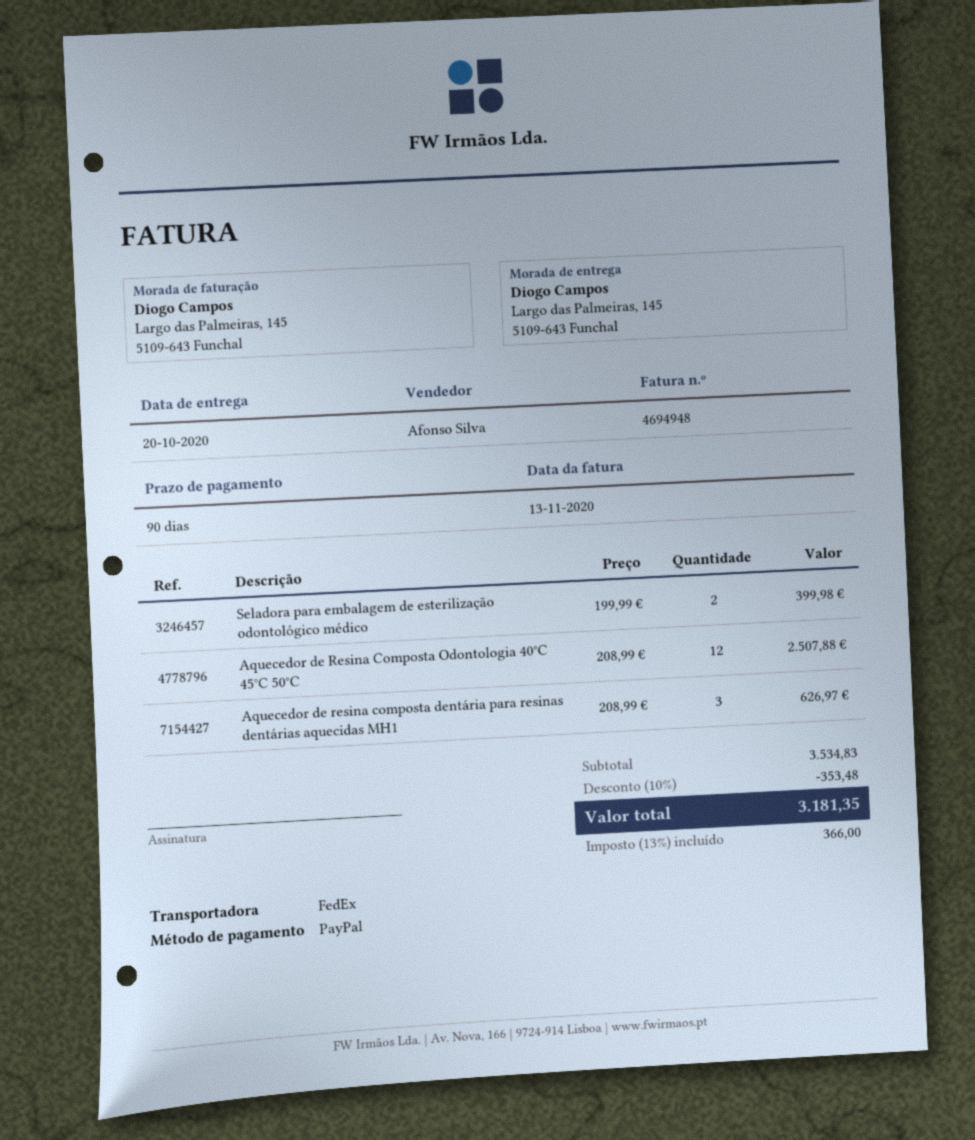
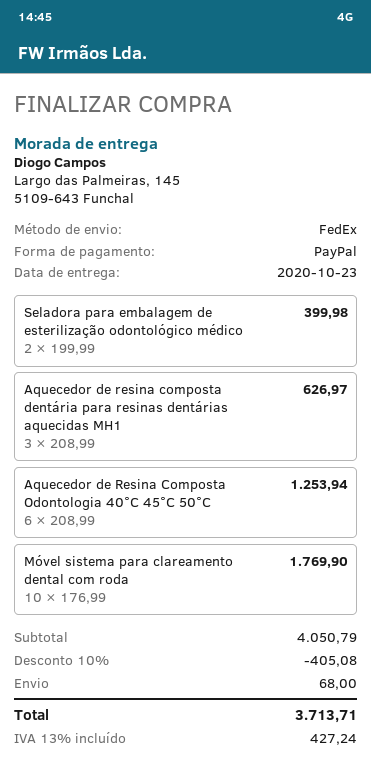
delivery date: 2020-10-20 -> 2020-10-23
Aquecedor de Resina Composta Odontologia 40°C 45°C 50°C: 12 x 208.99 = 2507.88 -> 6 x 208.99 = 1253.94
Móvel sistema para clareamento dental com roda: none -> 10 x 176.99 = 1769.90
subtotal: 3534.83 -> 4050.79
discount: 10% = 353.48 -> 10% = 405.08
shipping: none -> 68.00
tax: 13% = 366.00 -> 13% = 427.24
total: 3181.35 -> 3713.71

